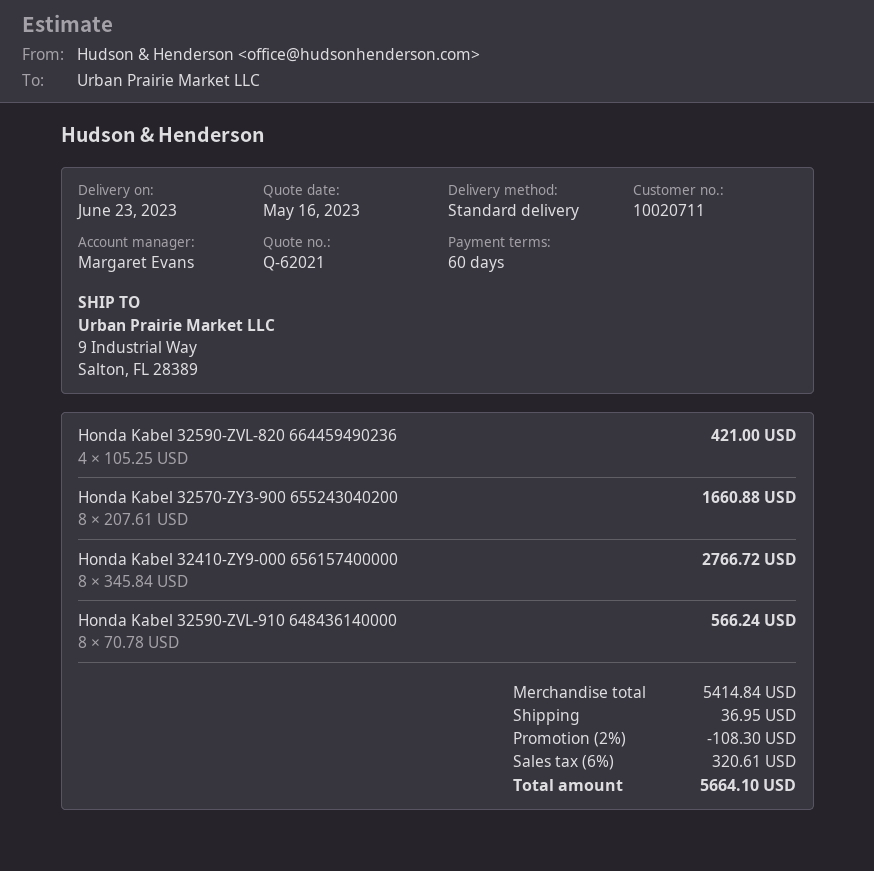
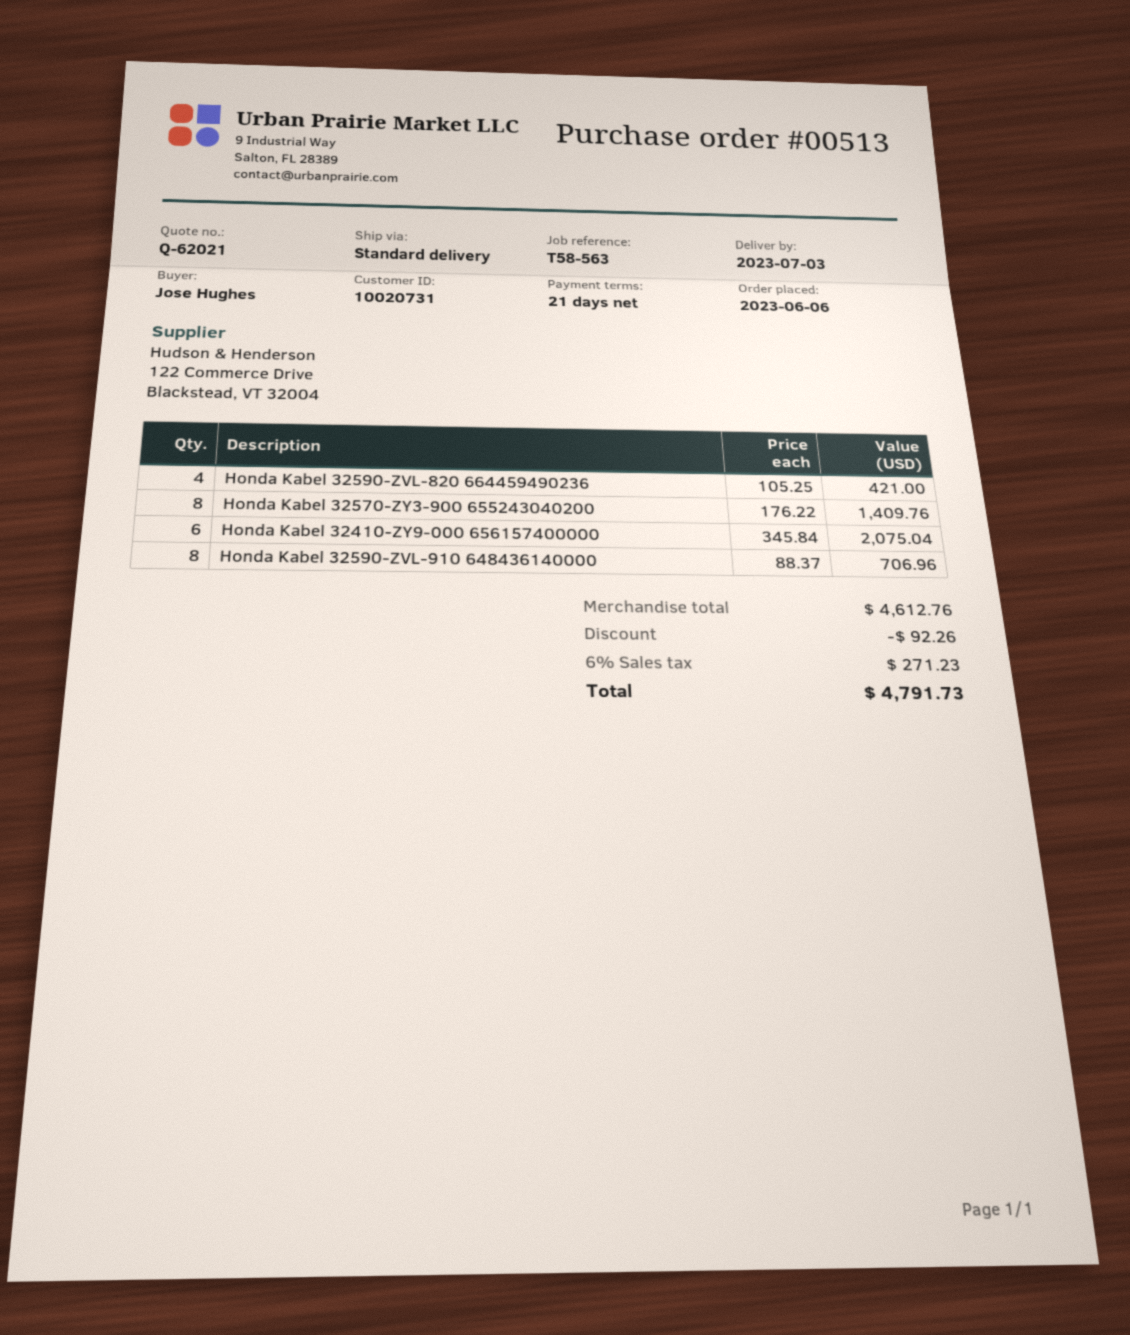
delivery date: 2023-06-23 -> 2023-07-03
payment terms: 60 days -> 21 days
customer number: 10020711 -> 10020731
Honda Kabel 32570-ZY3-900 655243040200: 8 x 207.61 = 1660.88 -> 8 x 176.22 = 1409.76
Honda Kabel 32410-ZY9-000 656157400000: 8 x 345.84 = 2766.72 -> 6 x 345.84 = 2075.04
Honda Kabel 32590-ZVL-910 648436140000: 8 x 70.78 = 566.24 -> 8 x 88.37 = 706.96
subtotal: 5414.84 -> 4612.76
discount: 108.30 -> 92.26
shipping: 36.95 -> none
tax: 6% = 320.61 -> 6% = 271.23
total: 5664.10 -> 4791.73

